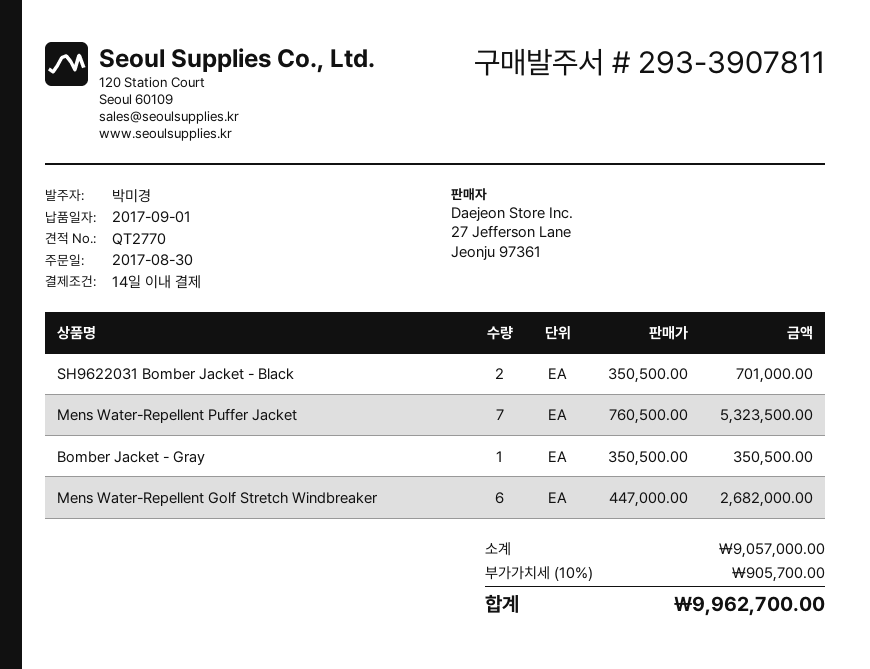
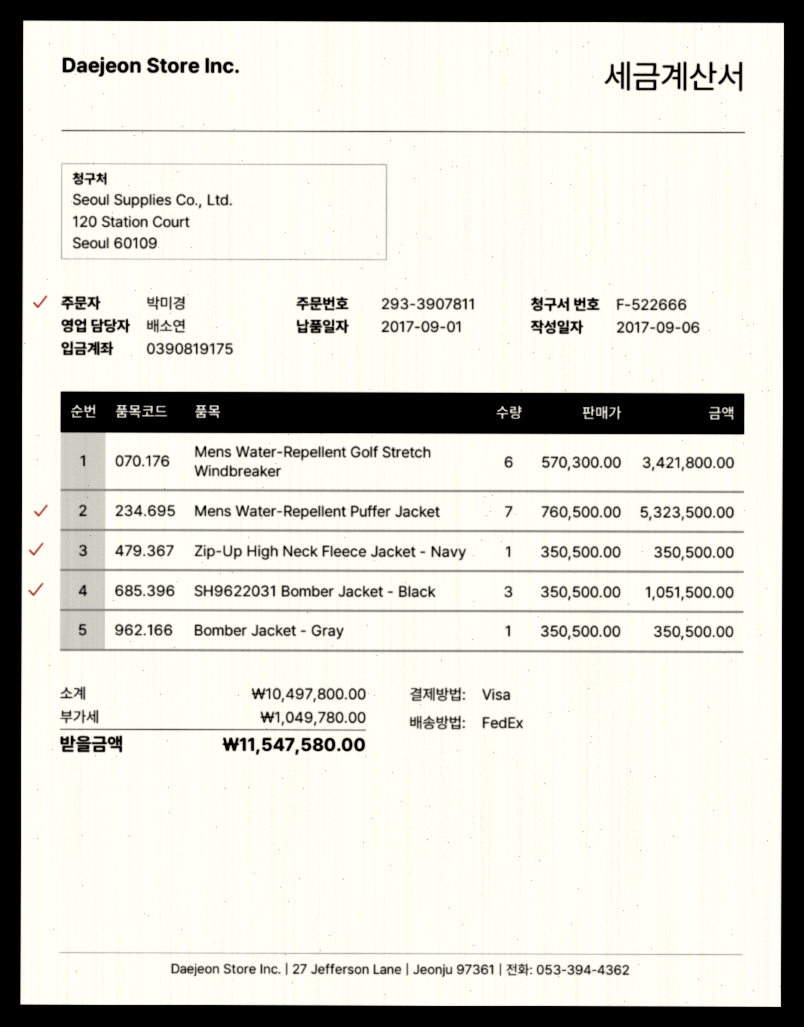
SH9622031 Bomber Jacket - Black: 2 x 350500.00 = 701000.00 -> 3 x 350500.00 = 1051500.00
Mens Water-Repellent Golf Stretch Windbreaker: 6 x 447000.00 = 2682000.00 -> 6 x 570300.00 = 3421800.00
Zip-Up High Neck Fleece Jacket - Navy: none -> 1 x 350500.00 = 350500.00
subtotal: 9057000.00 -> 10497800.00
tax: 905700.00 -> 1049780.00
total: 9962700.00 -> 11547580.00

